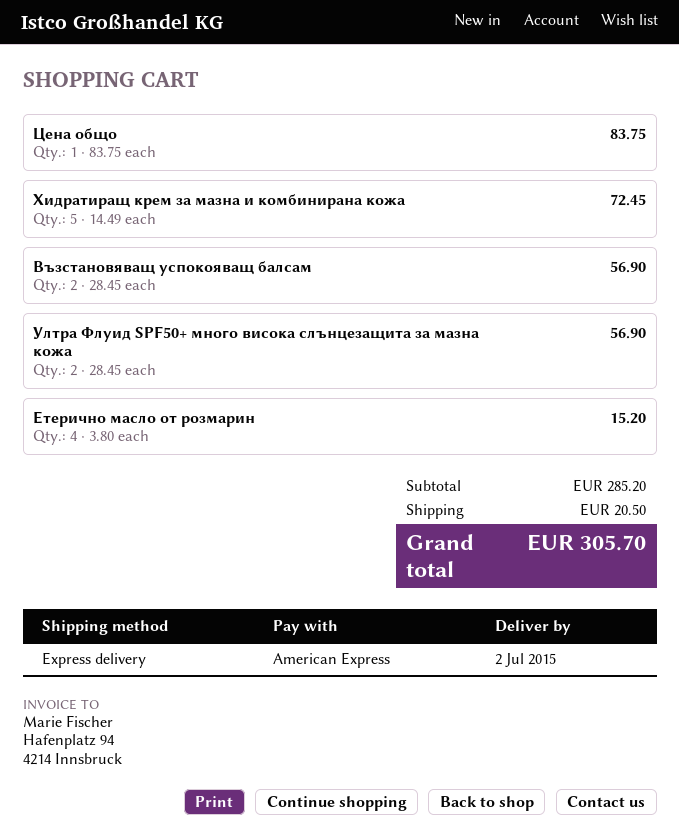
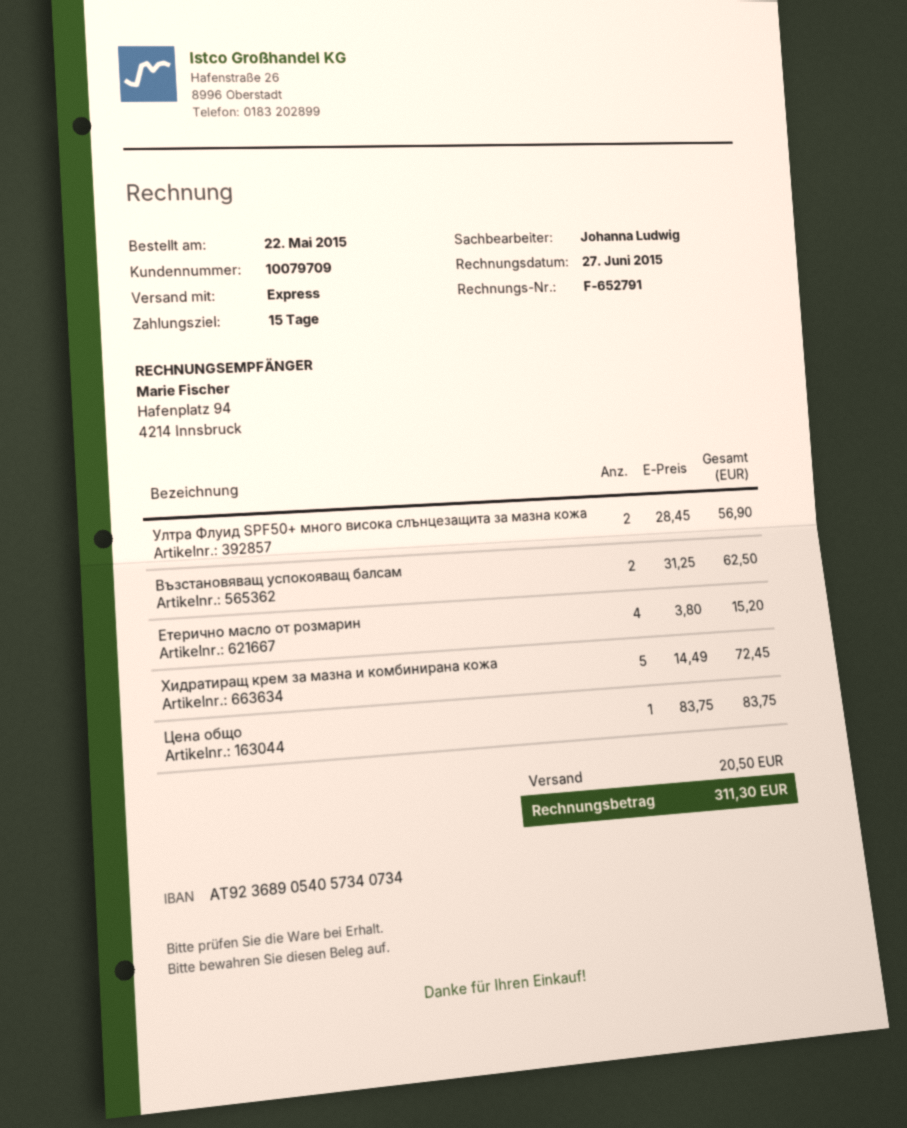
Възстановяващ успокояващ балсам: 2 x 28.45 = 56.90 -> 2 x 31.25 = 62.50
total: 305.70 -> 311.30

